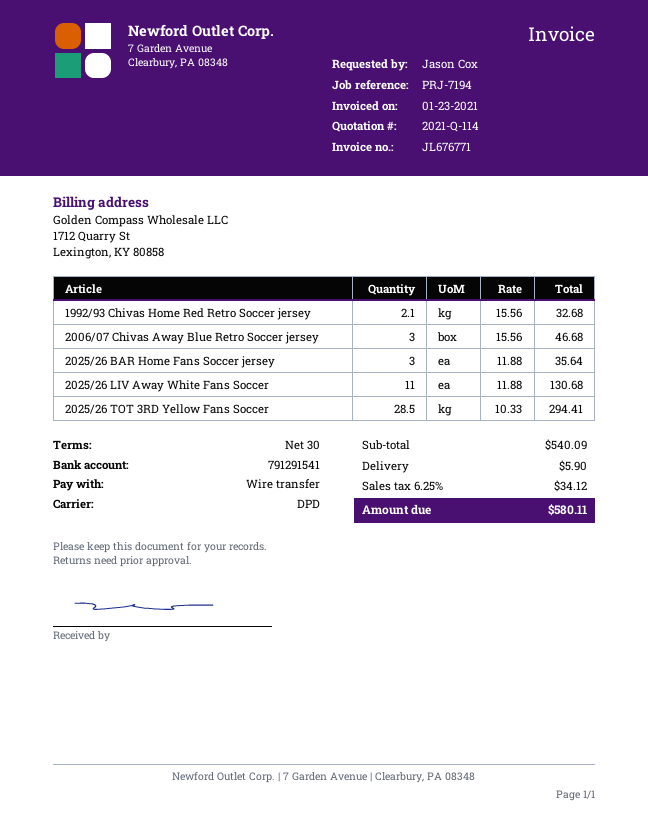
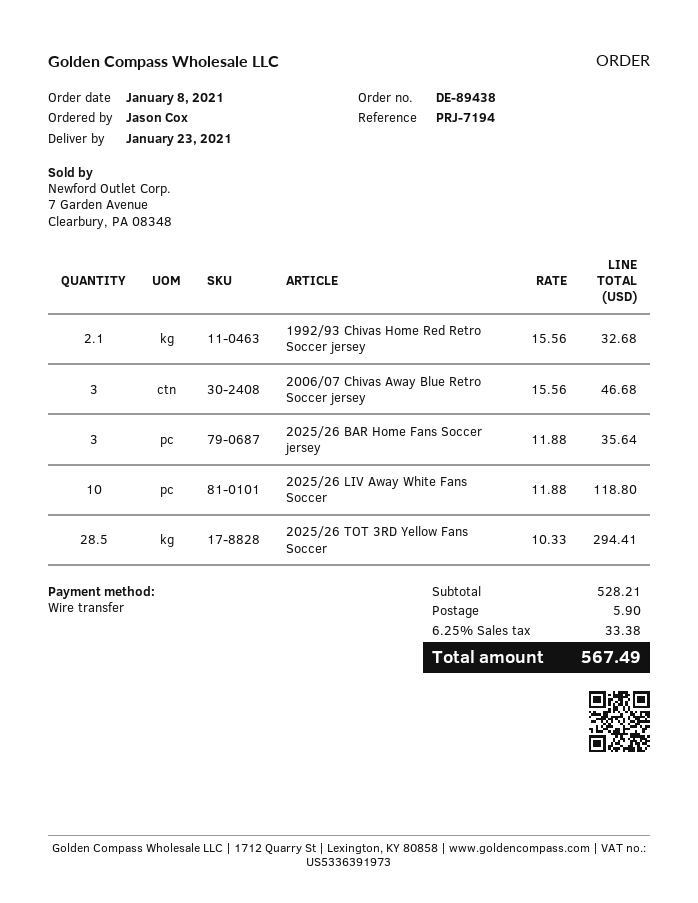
2025/26 LIV Away White Fans Soccer: 11 x 11.88 = 130.68 -> 10 x 11.88 = 118.80
subtotal: 540.09 -> 528.21
tax: 6.25% = 34.12 -> 6.25% = 33.38
total: 580.11 -> 567.49

